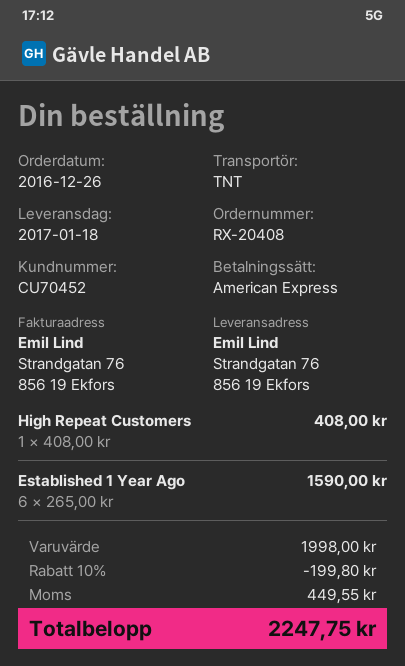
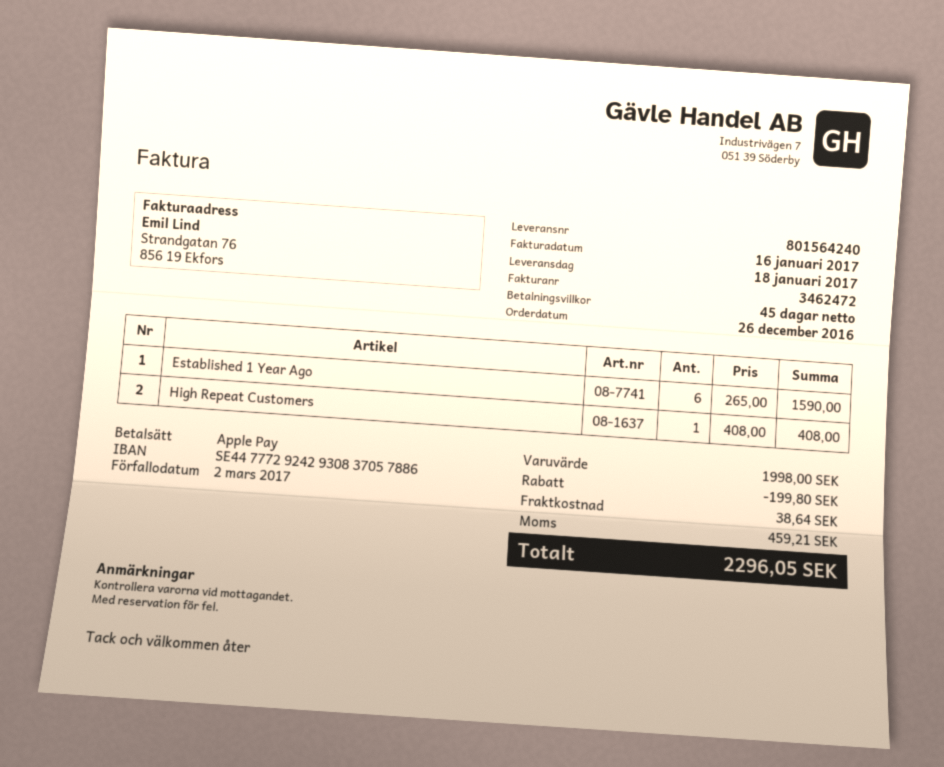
payment method: American Express -> Apple Pay
shipping: none -> 38.64
tax: 449.55 -> 459.21
total: 2247.75 -> 2296.05

